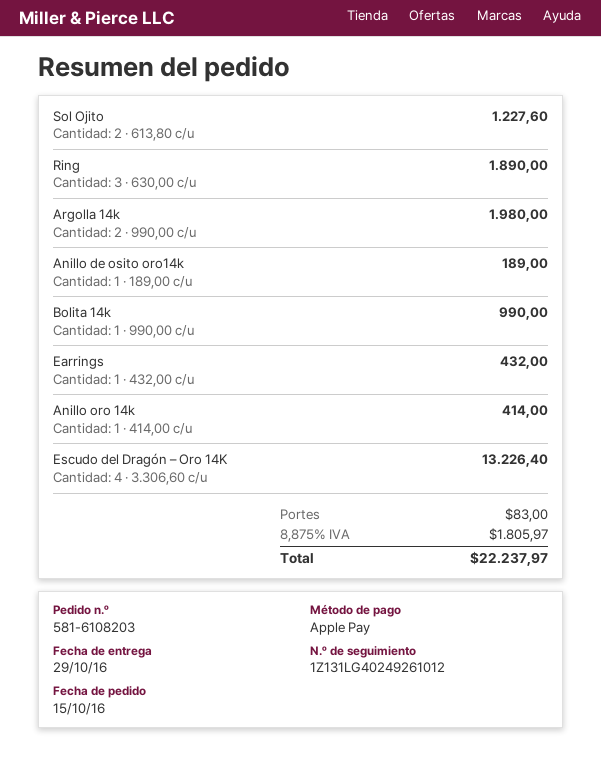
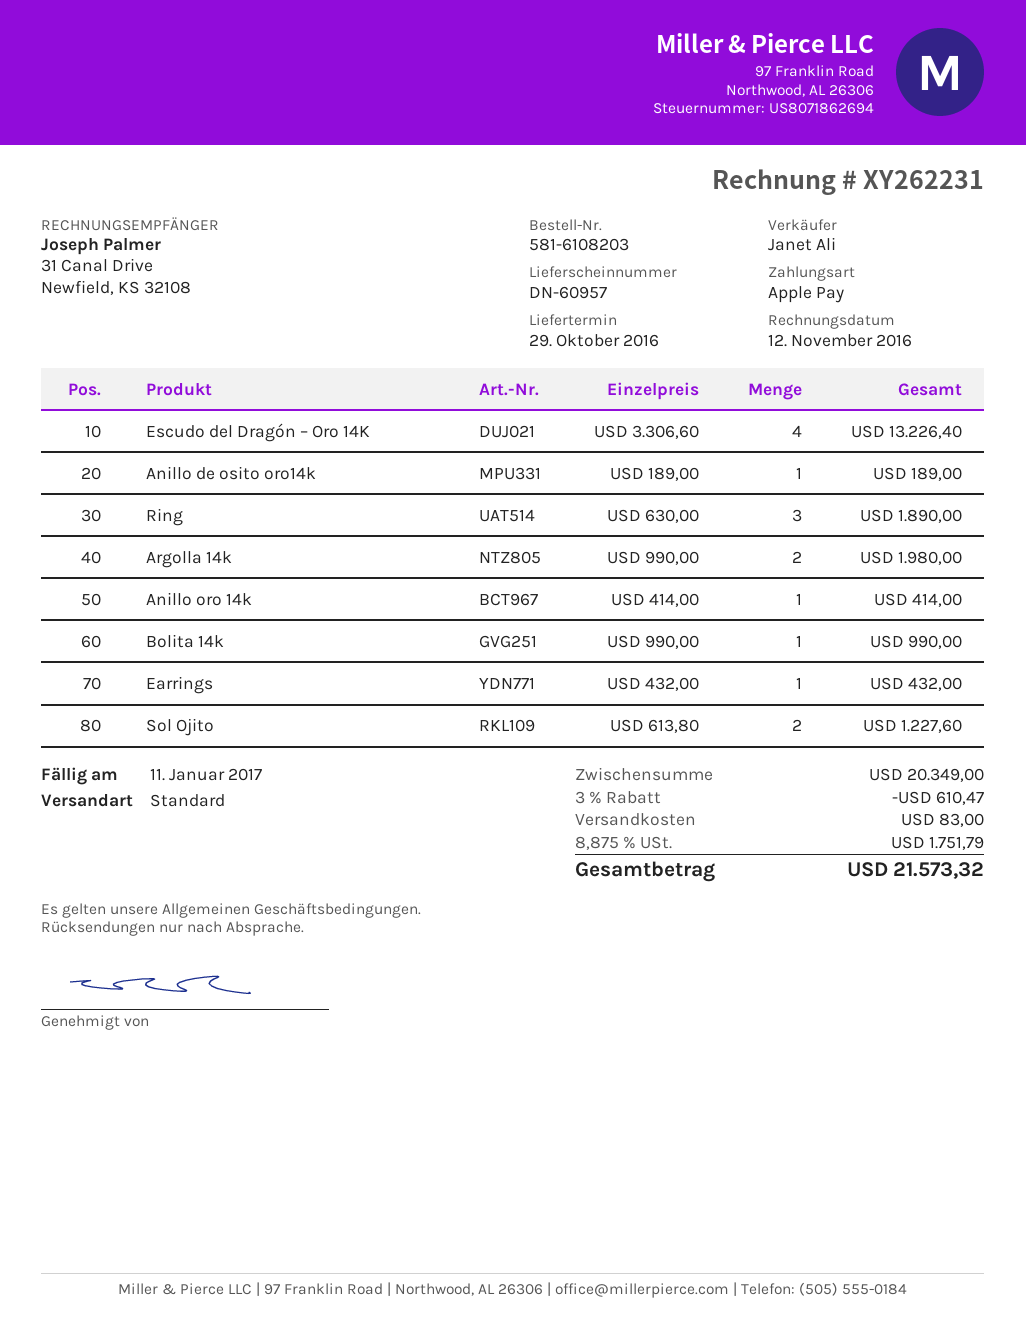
discount: none -> 3% = 610.47
tax: 8.875% = 1805.97 -> 8.875% = 1751.79
total: 22237.97 -> 21573.32

